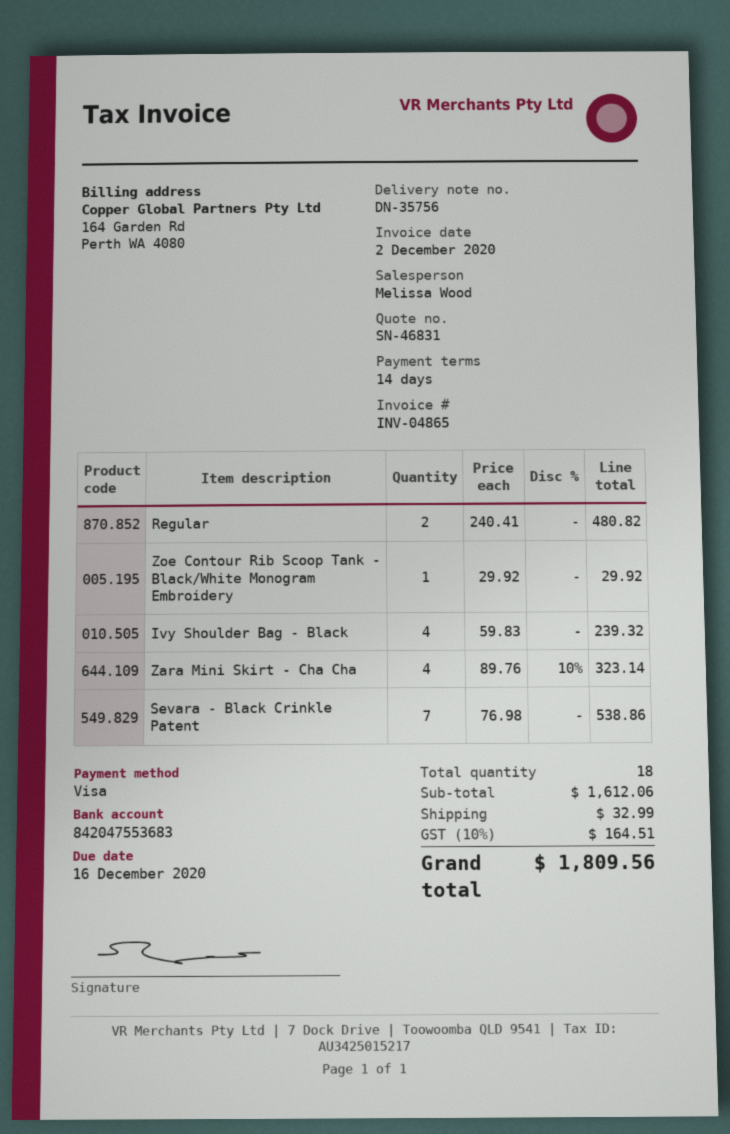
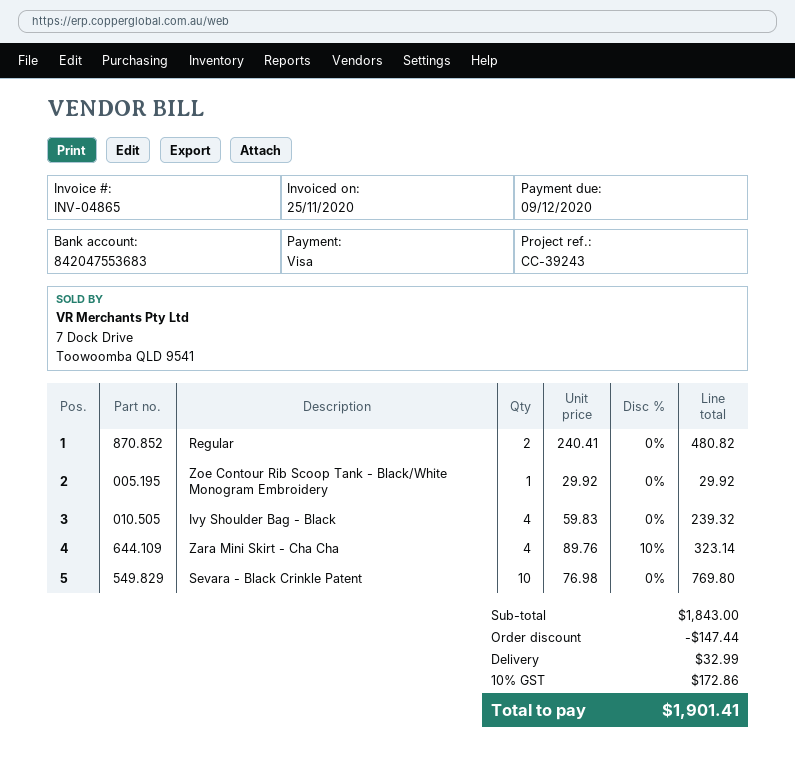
invoice date: 2020-12-02 -> 2020-11-25
due date: 2020-12-16 -> 2020-12-09
Sevara - Black Crinkle Patent: 7 x 76.98 = 538.86 -> 10 x 76.98 = 769.80
subtotal: 1612.06 -> 1843.00
discount: none -> 147.44
tax: 10% = 164.51 -> 10% = 172.86
total: 1809.56 -> 1901.41

